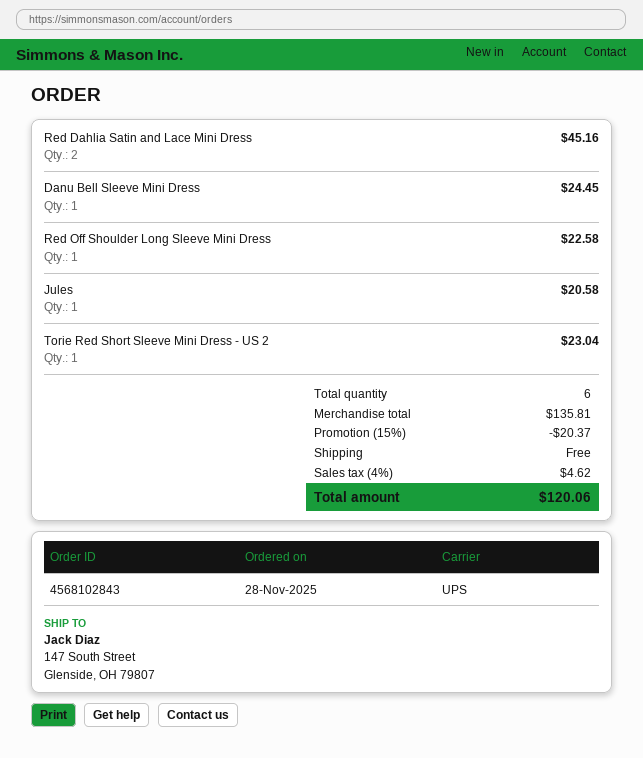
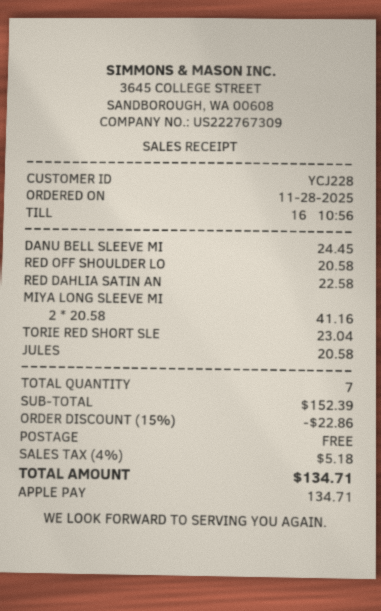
Red Dahlia Satin and Lace Mini Dress: 2 for 45.16 -> 1 for 22.58
Red Off Shoulder Long Sleeve Mini Dress: 1 for 22.58 -> 1 for 20.58
MIYA LONG SLEEVE MI: none -> 2 for 41.16
total quantity: 6 -> 7
subtotal: 135.81 -> 152.39
discount: 15% = 20.37 -> 15% = 22.86
tax: 4% = 4.62 -> 4% = 5.18
total: 120.06 -> 134.71

